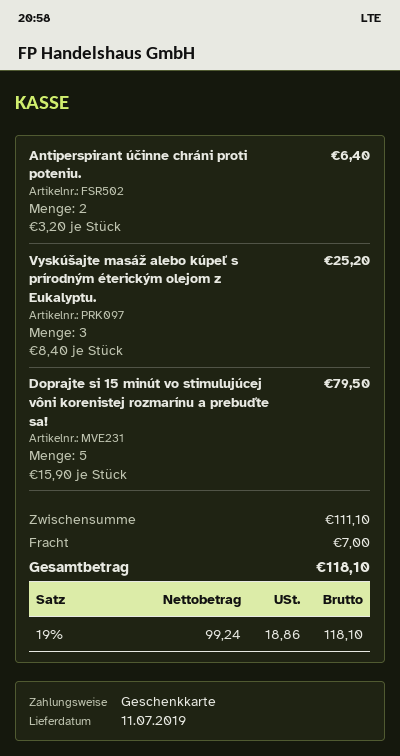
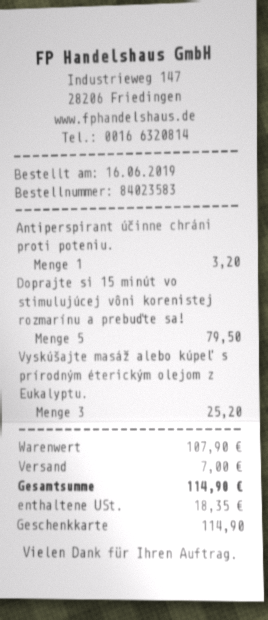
Antiperspirant účinne chráni proti poteniu.: 2 for 6.40 -> 1 for 3.20
subtotal: 111.10 -> 107.90
tax: 18.86 -> 18.35
total: 118.10 -> 114.90

